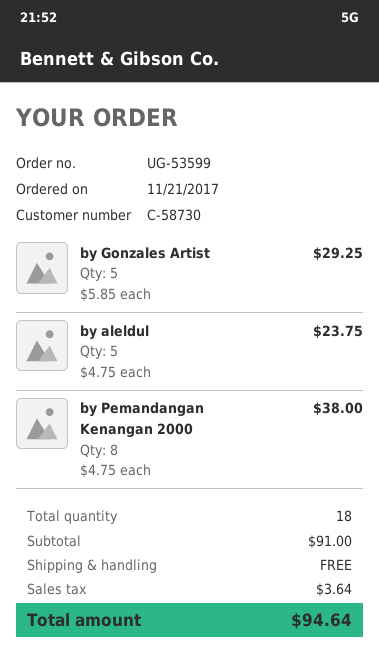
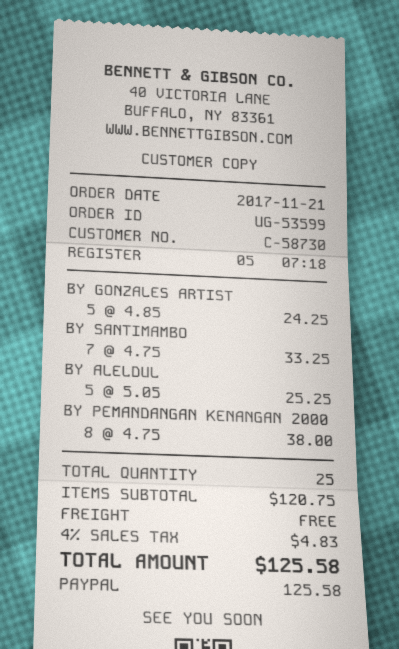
by Gonzales Artist: 5 x 5.85 = 29.25 -> 5 x 4.85 = 24.25
by aleldul: 5 x 4.75 = 23.75 -> 5 x 5.05 = 25.25
BY SANTIMAMBO: none -> 7 x 4.75 = 33.25
total quantity: 18 -> 25
subtotal: 91.00 -> 120.75
tax: 3.64 -> 4.83
total: 94.64 -> 125.58

